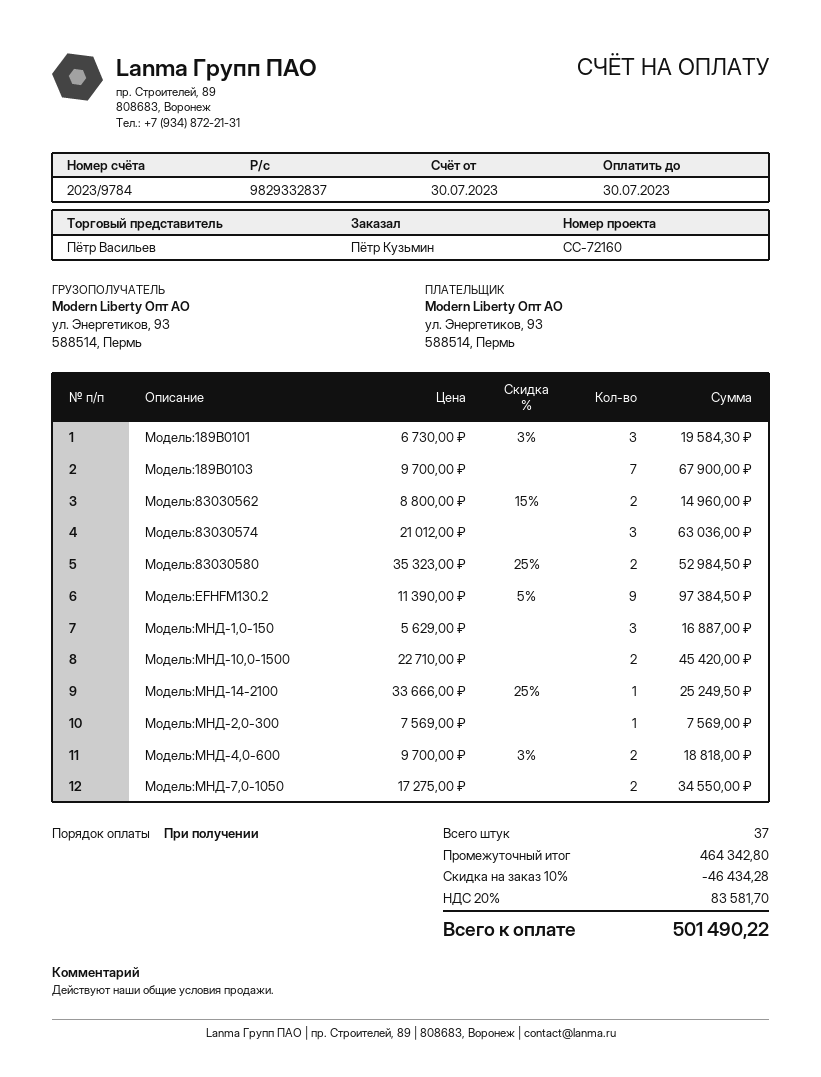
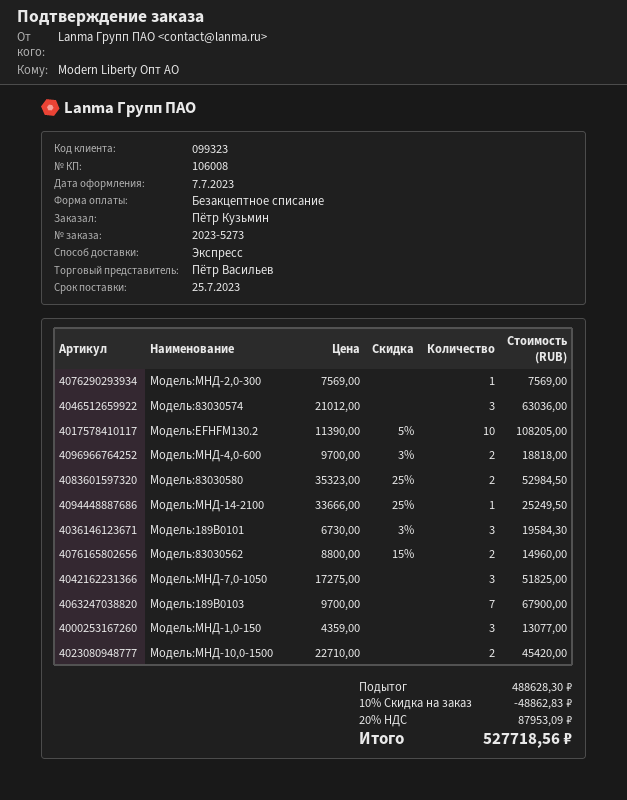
Модель:EFHFM130.2: 9 x 11390.00 - 5% = 97384.50 -> 10 x 11390.00 - 5% = 108205.00
Модель:МНД-1,0-150: 3 x 5629.00 = 16887.00 -> 3 x 4359.00 = 13077.00
Модель:МНД-7,0-1050: 2 x 17275.00 = 34550.00 -> 3 x 17275.00 = 51825.00
subtotal: 464342.80 -> 488628.30
discount: 10% = 46434.28 -> 10% = 48862.83
tax: 20% = 83581.70 -> 20% = 87953.09
total: 501490.22 -> 527718.56

